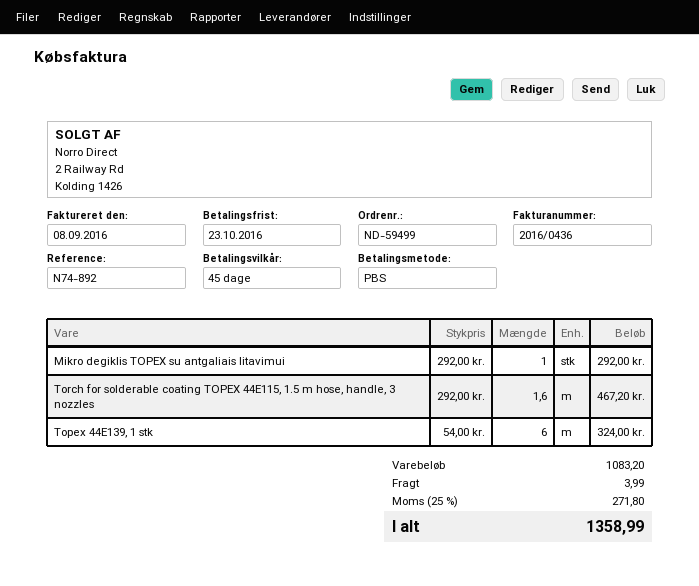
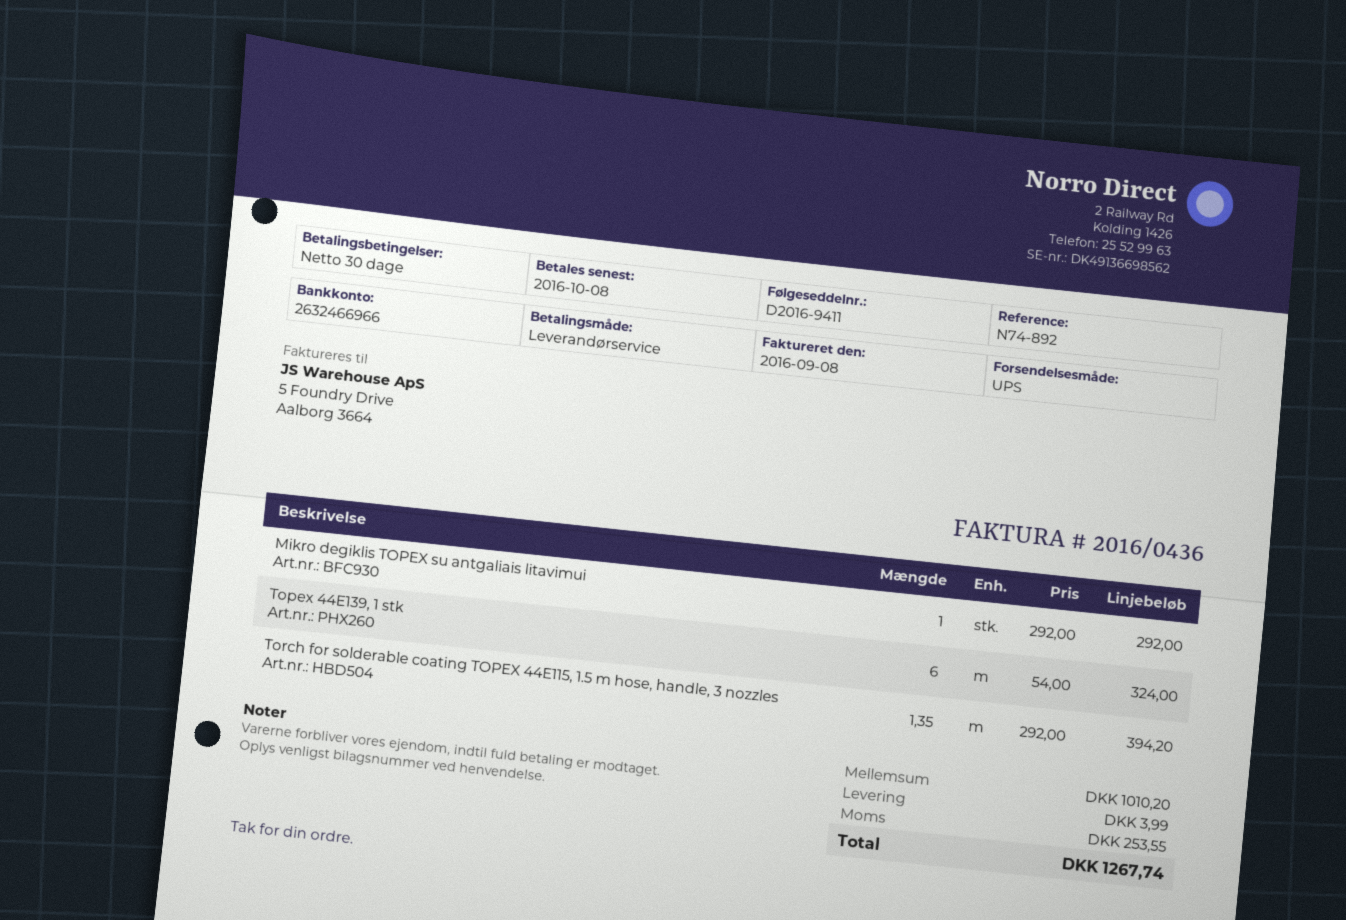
payment terms: 45 days -> 30 days
due date: 2016-10-23 -> 2016-10-08
Torch for solderable coating TOPEX 44E115, 1.5 m hose, handle, 3 nozzles: 1.6 x 292.00 = 467.20 -> 1.35 x 292.00 = 394.20
subtotal: 1083.20 -> 1010.20
tax: 271.80 -> 253.55
total: 1358.99 -> 1267.74

